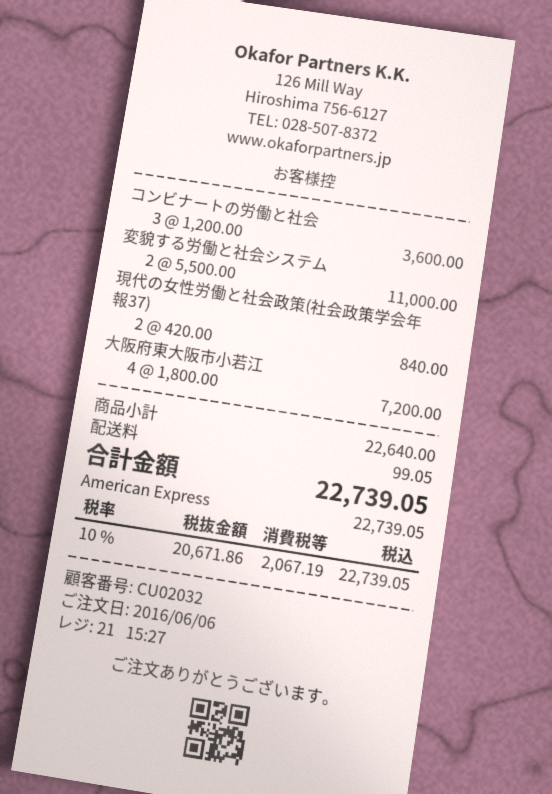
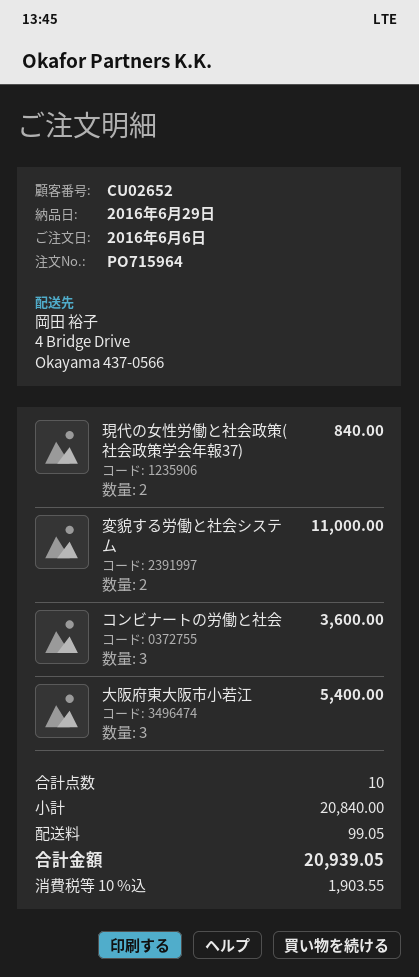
customer number: CU02032 -> CU02652
大阪府東大阪市小若江: 4 for 7200.00 -> 3 for 5400.00
subtotal: 22640.00 -> 20840.00
tax: 10% = 2067.19 -> 10% = 1903.55
total: 22739.05 -> 20939.05

